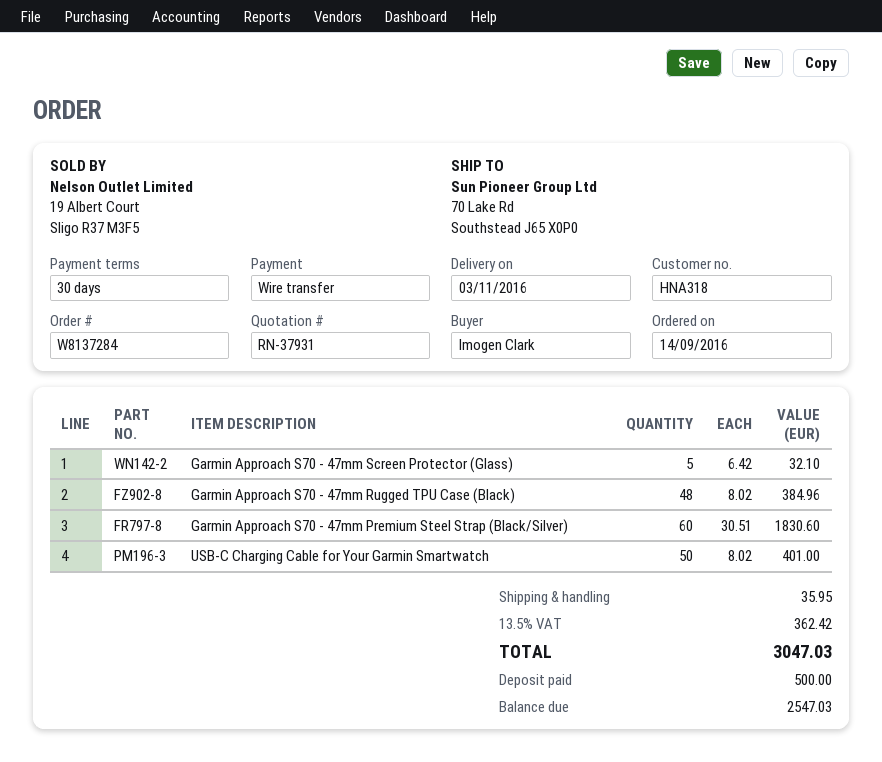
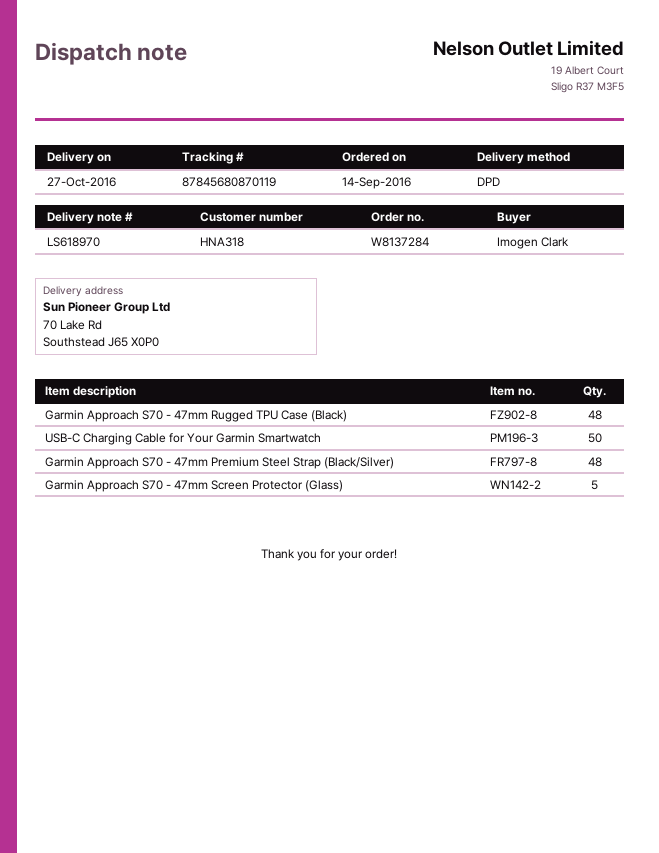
delivery date: 2016-11-03 -> 2016-10-27
Garmin Approach S70 - 47mm Premium Steel Strap (Black/Silver): 60 -> 48

